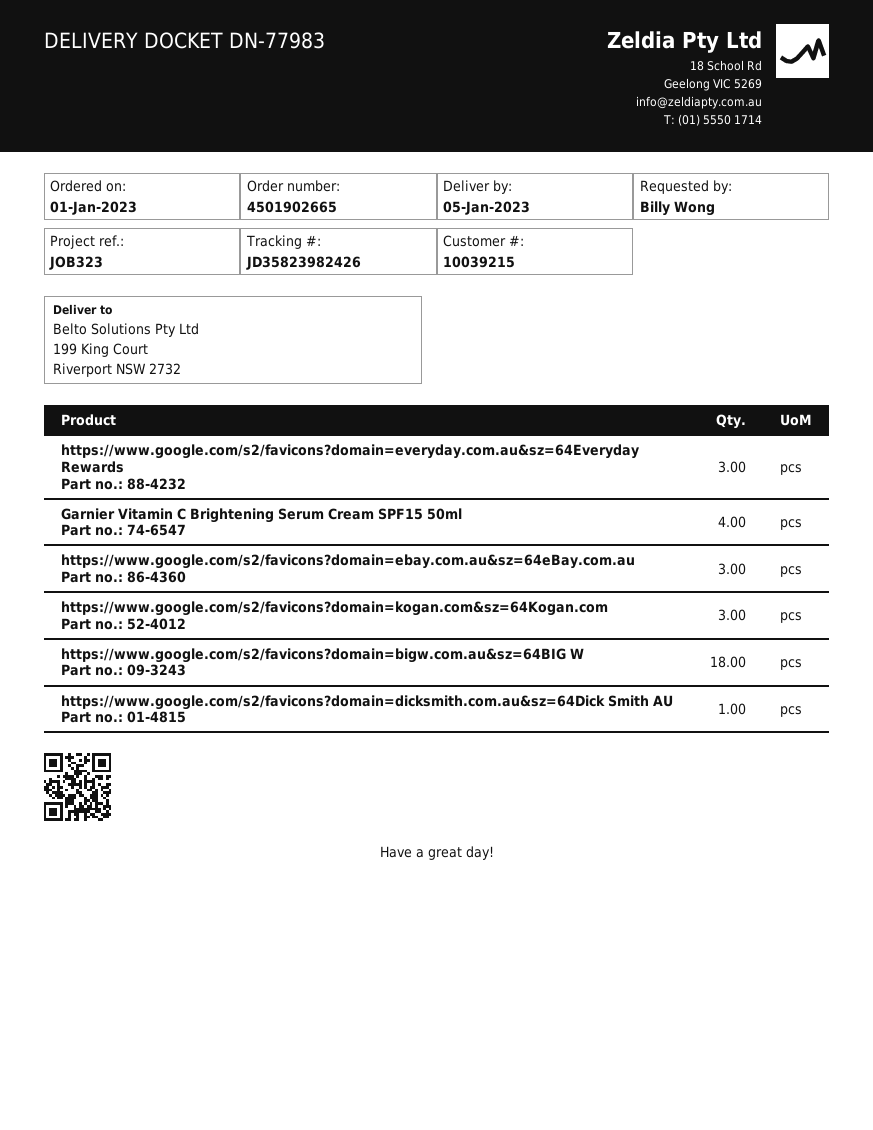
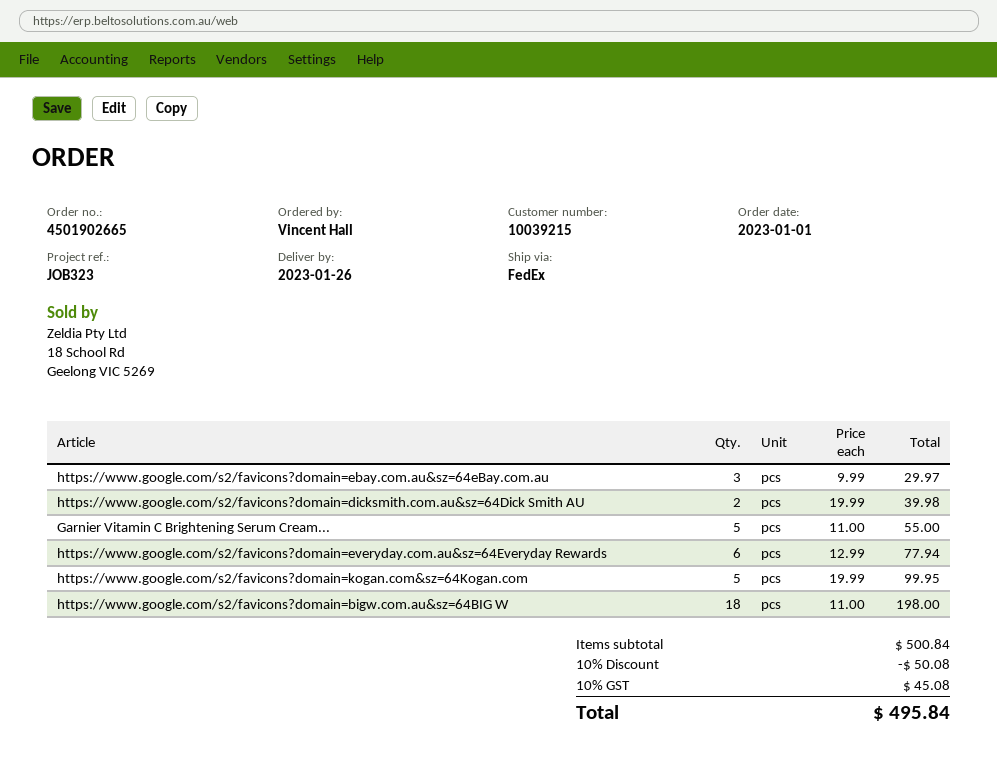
delivery date: 2023-01-05 -> 2023-01-26
ordered by: Billy Wong -> Vincent Hall
https://www.google.com/s2/favicons?domain=everyday.com.au&sz=64Everyday Rewards: 3 -> 6
Garnier Vitamin C Brightening Serum Cream SPF15 50ml: 4 -> 5
https://www.google.com/s2/favicons?domain=kogan.com&sz=64Kogan.com: 3 -> 5
https://www.google.com/s2/favicons?domain=dicksmith.com.au&sz=64Dick Smith AU: 1 -> 2

